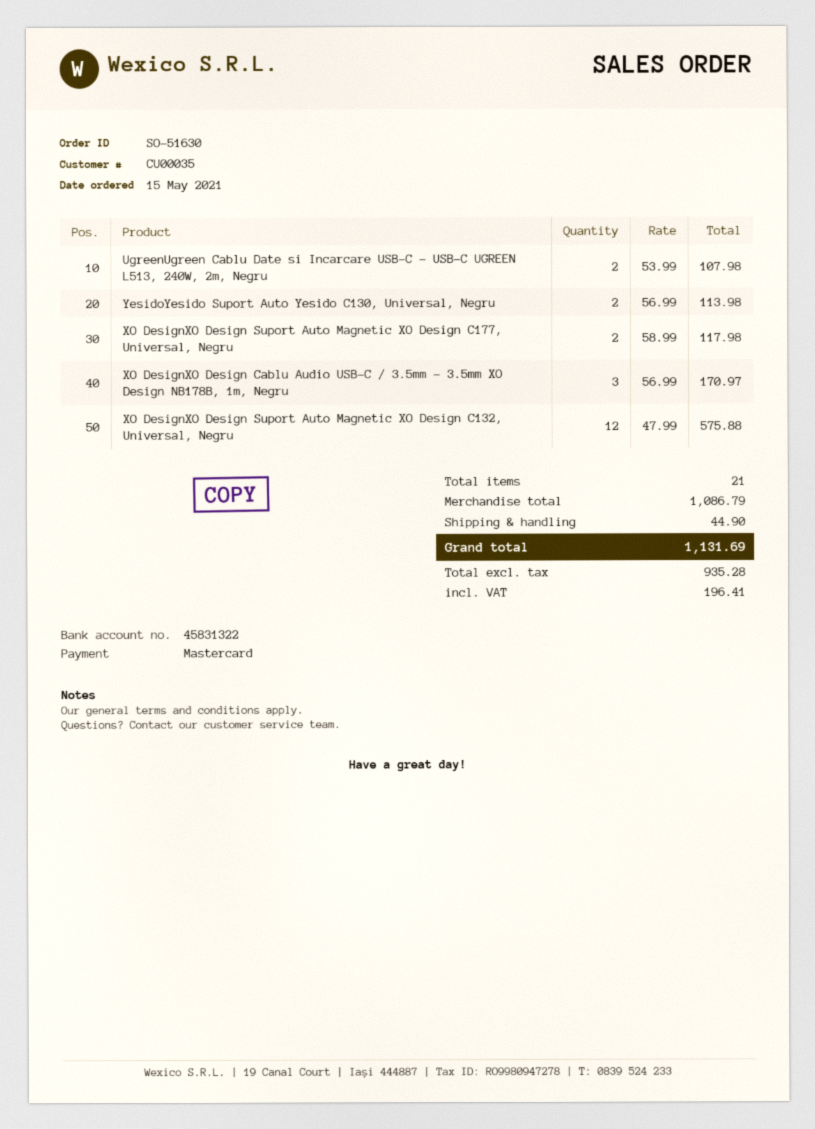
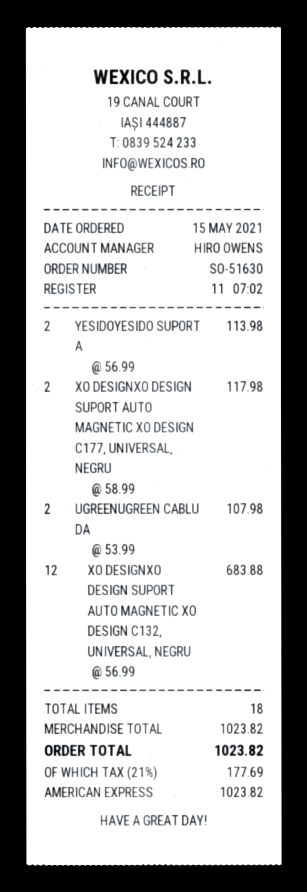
payment method: Mastercard -> American Express
XO DesignXO Design Cablu Audio USB-C / 3.5mm - 3.5mm XO Design NB178B, 1m, Negru: 3 x 56.99 = 170.97 -> none
XO DesignXO Design Suport Auto Magnetic XO Design C132, Universal, Negru: 12 x 47.99 = 575.88 -> 12 x 56.99 = 683.88
total quantity: 21 -> 18
subtotal: 1086.79 -> 1023.82
shipping: 44.90 -> none
tax: 196.41 -> 177.69
total: 1131.69 -> 1023.82

